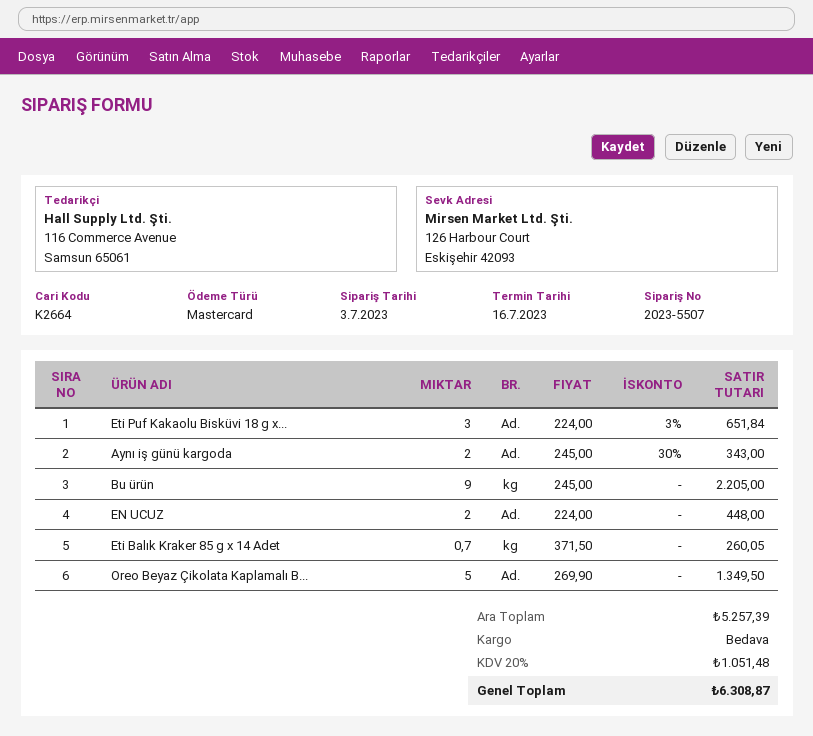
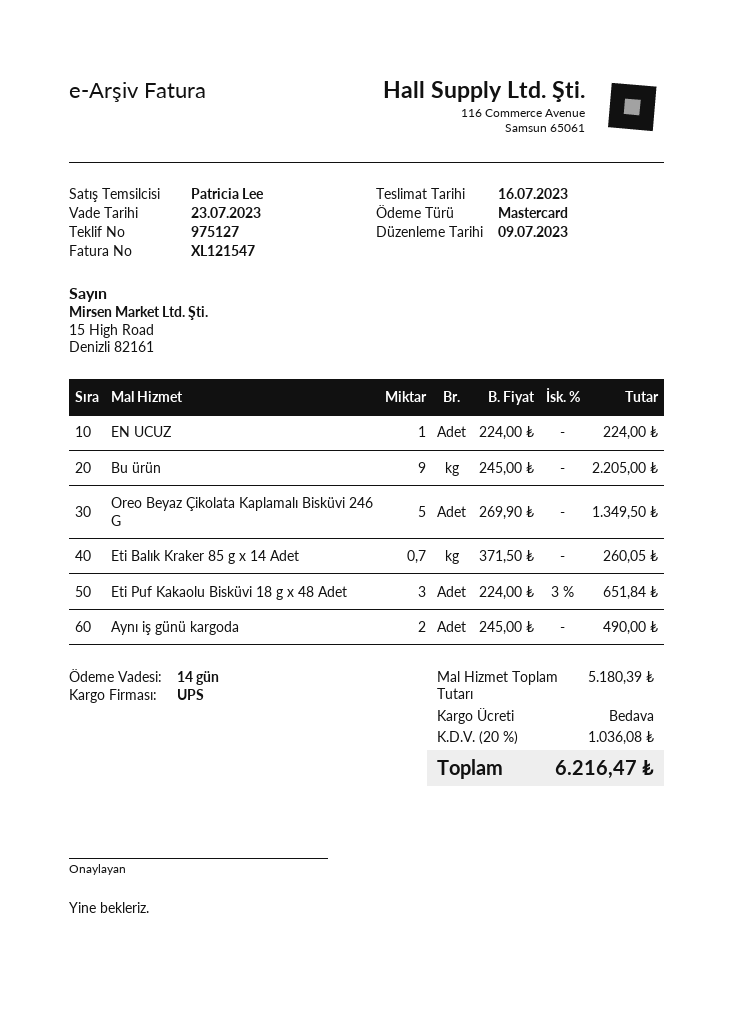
Aynı iş günü kargoda: 2 x 245.00 - 30% = 343.00 -> 2 x 245.00 = 490.00
EN UCUZ: 2 x 224.00 = 448.00 -> 1 x 224.00 = 224.00
subtotal: 5257.39 -> 5180.39
tax: 20% = 1051.48 -> 20% = 1036.08
total: 6308.87 -> 6216.47

